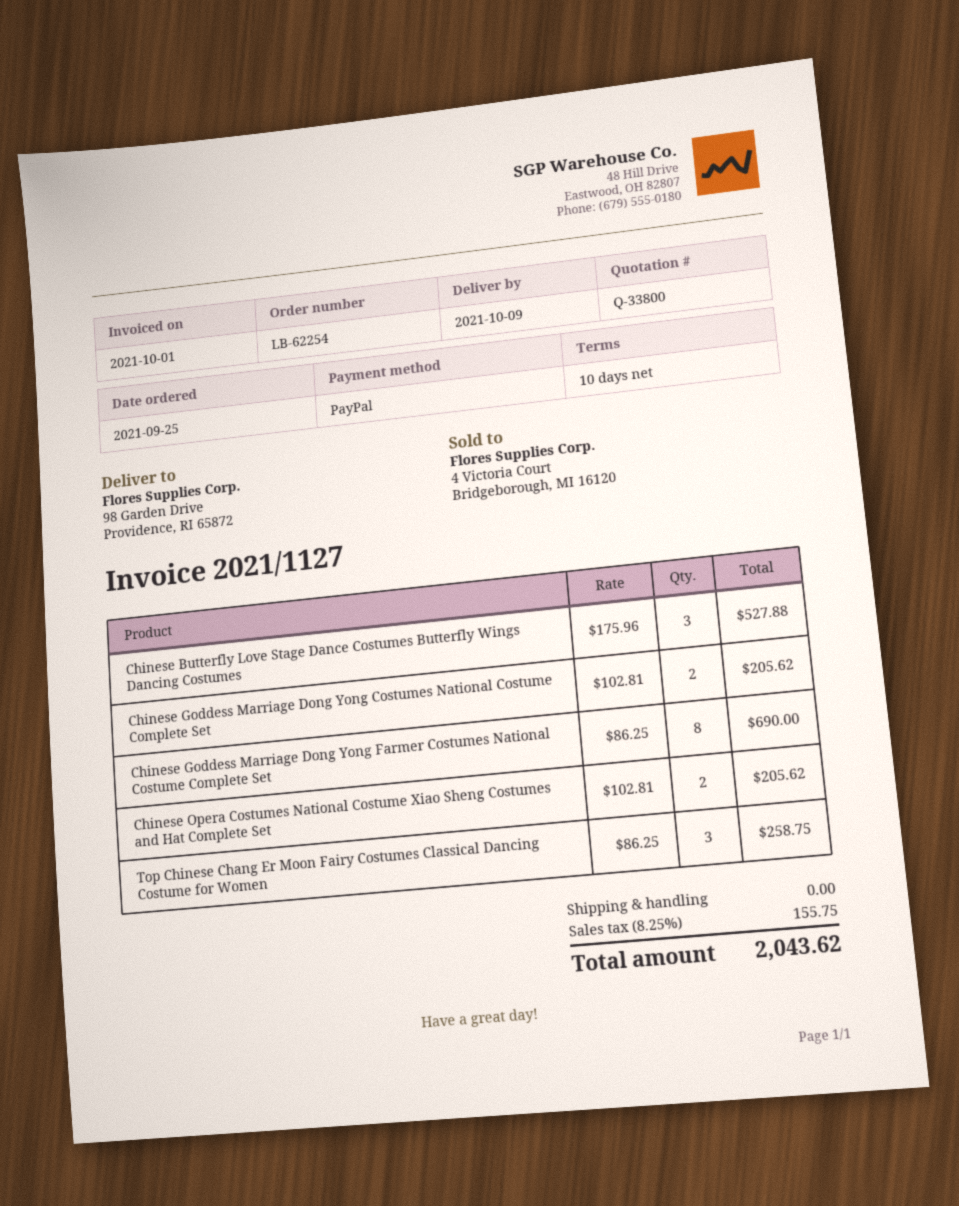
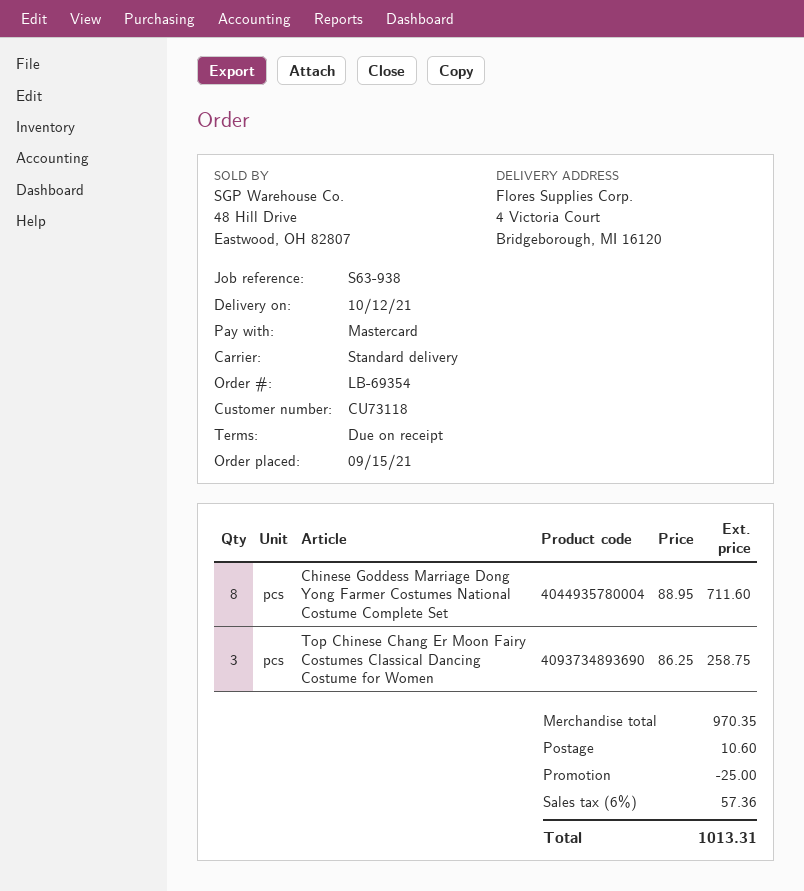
order number: LB-62254 -> LB-69354
order date: 2021-09-25 -> 2021-09-15
delivery date: 2021-10-09 -> 2021-10-12
payment terms: 10 days -> on receipt
payment method: PayPal -> Mastercard
ship to: 98 Garden Drive, Providence, RI 65872 -> 4 Victoria Court, Bridgeborough, MI 16120
Chinese Butterfly Love Stage Dance Costumes Butterfly Wings Dancing Costumes: 3 x 175.96 = 527.88 -> none
Chinese Goddess Marriage Dong Yong Costumes National Costume Complete Set: 2 x 102.81 = 205.62 -> none
Chinese Goddess Marriage Dong Yong Farmer Costumes National Costume Complete Set: 8 x 86.25 = 690.00 -> 8 x 88.95 = 711.60
Chinese Opera Costumes National Costume Xiao Sheng Costumes and Hat Complete Set: 2 x 102.81 = 205.62 -> none
discount: none -> 25.00
shipping: 0.00 -> 10.60
tax: 8.25% = 155.75 -> 6% = 57.36
total: 2043.62 -> 1013.31

